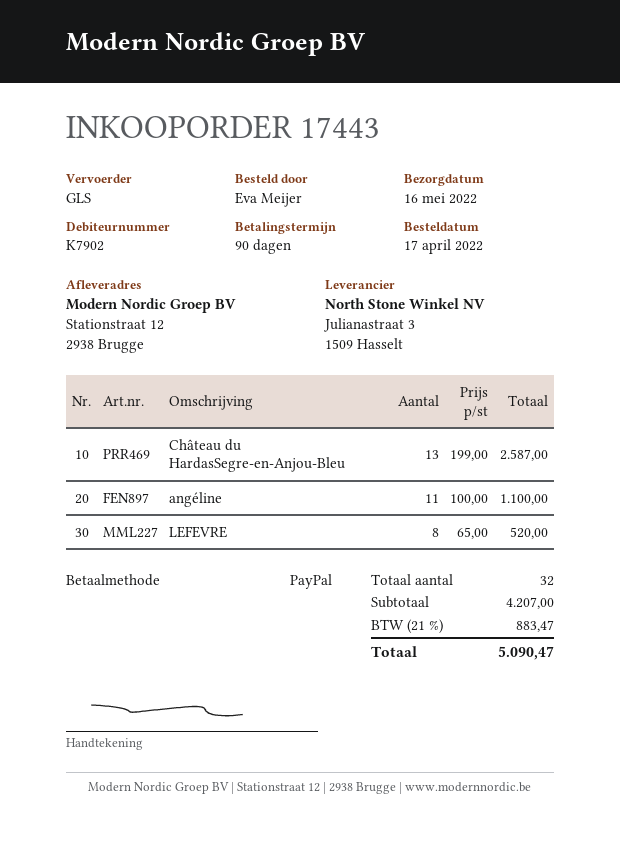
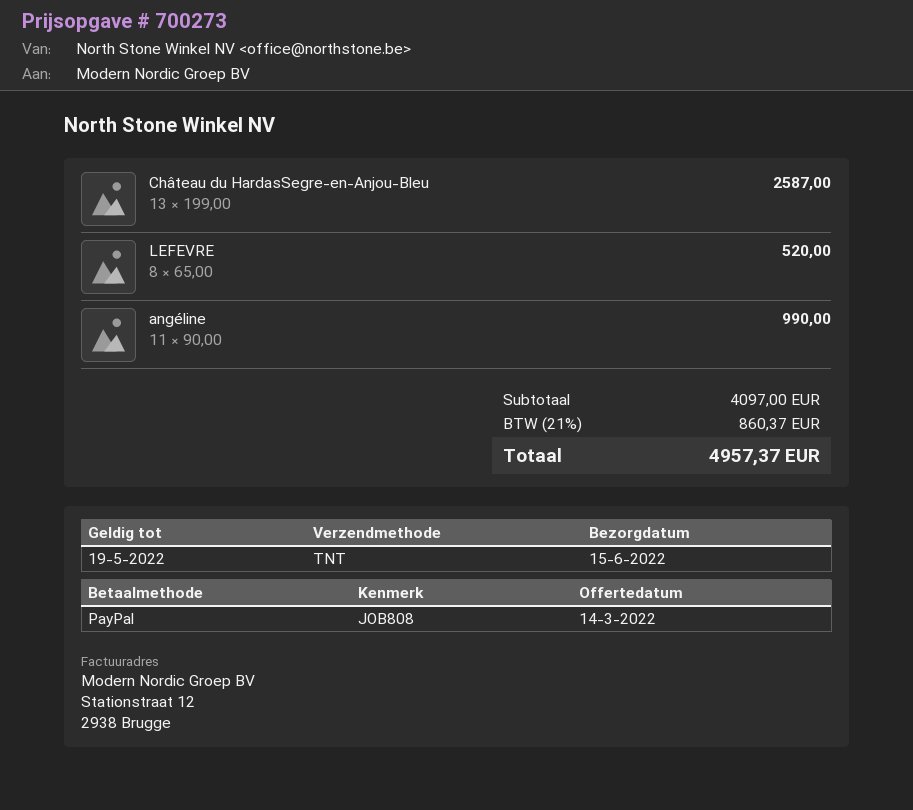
delivery date: 2022-05-16 -> 2022-06-15
shipping method: GLS -> TNT
angéline: 11 x 100.00 = 1100.00 -> 11 x 90.00 = 990.00
subtotal: 4207.00 -> 4097.00
tax: 21% = 883.47 -> 21% = 860.37
total: 5090.47 -> 4957.37

